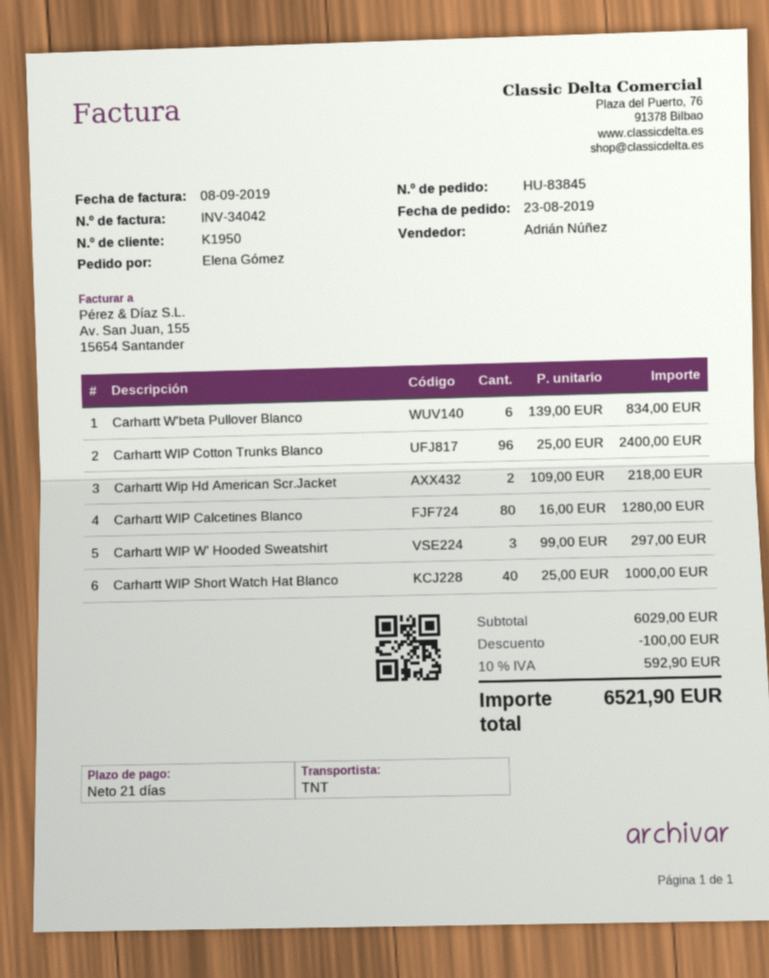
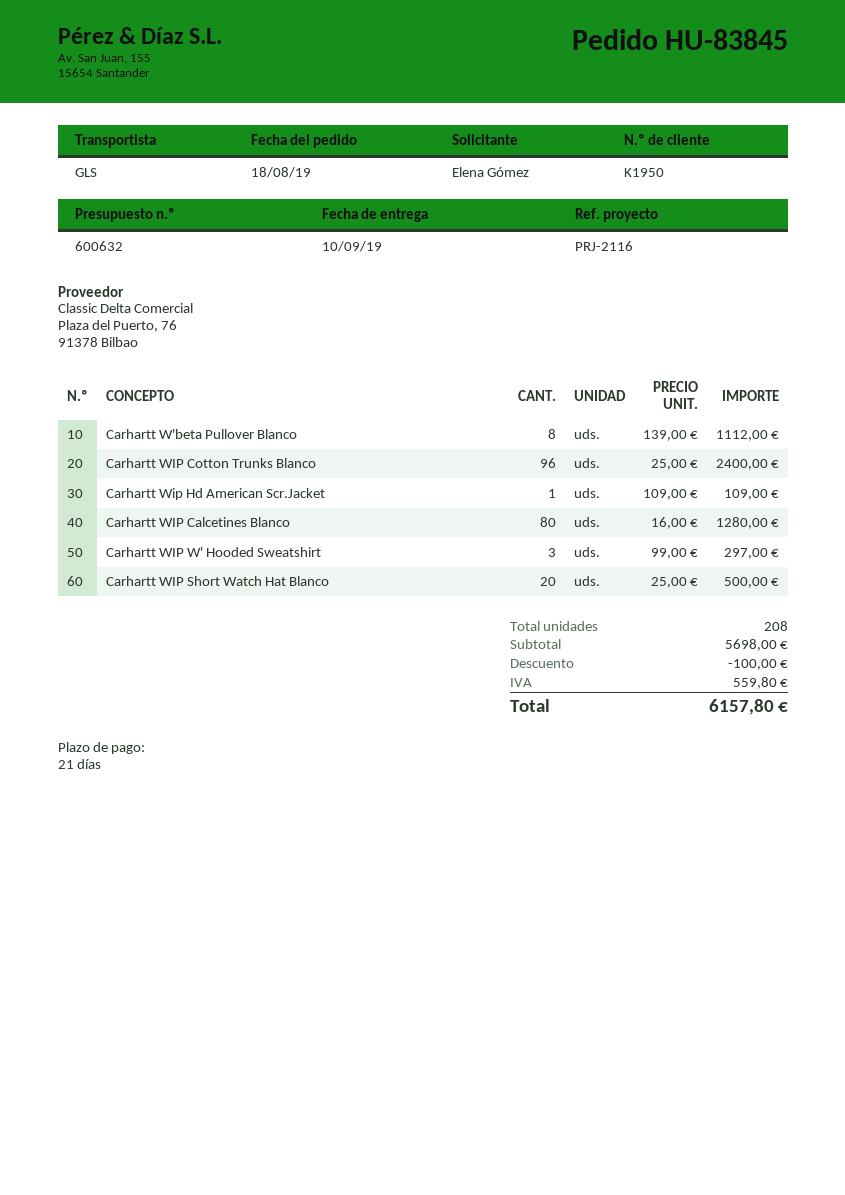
order date: 2019-08-23 -> 2019-08-18
shipping method: TNT -> GLS
Carhartt W'beta Pullover Blanco: 6 x 139.00 = 834.00 -> 8 x 139.00 = 1112.00
Carhartt Wip Hd American Scr.Jacket: 2 x 109.00 = 218.00 -> 1 x 109.00 = 109.00
Carhartt WIP Short Watch Hat Blanco: 40 x 25.00 = 1000.00 -> 20 x 25.00 = 500.00
subtotal: 6029.00 -> 5698.00
tax: 592.90 -> 559.80
total: 6521.90 -> 6157.80

